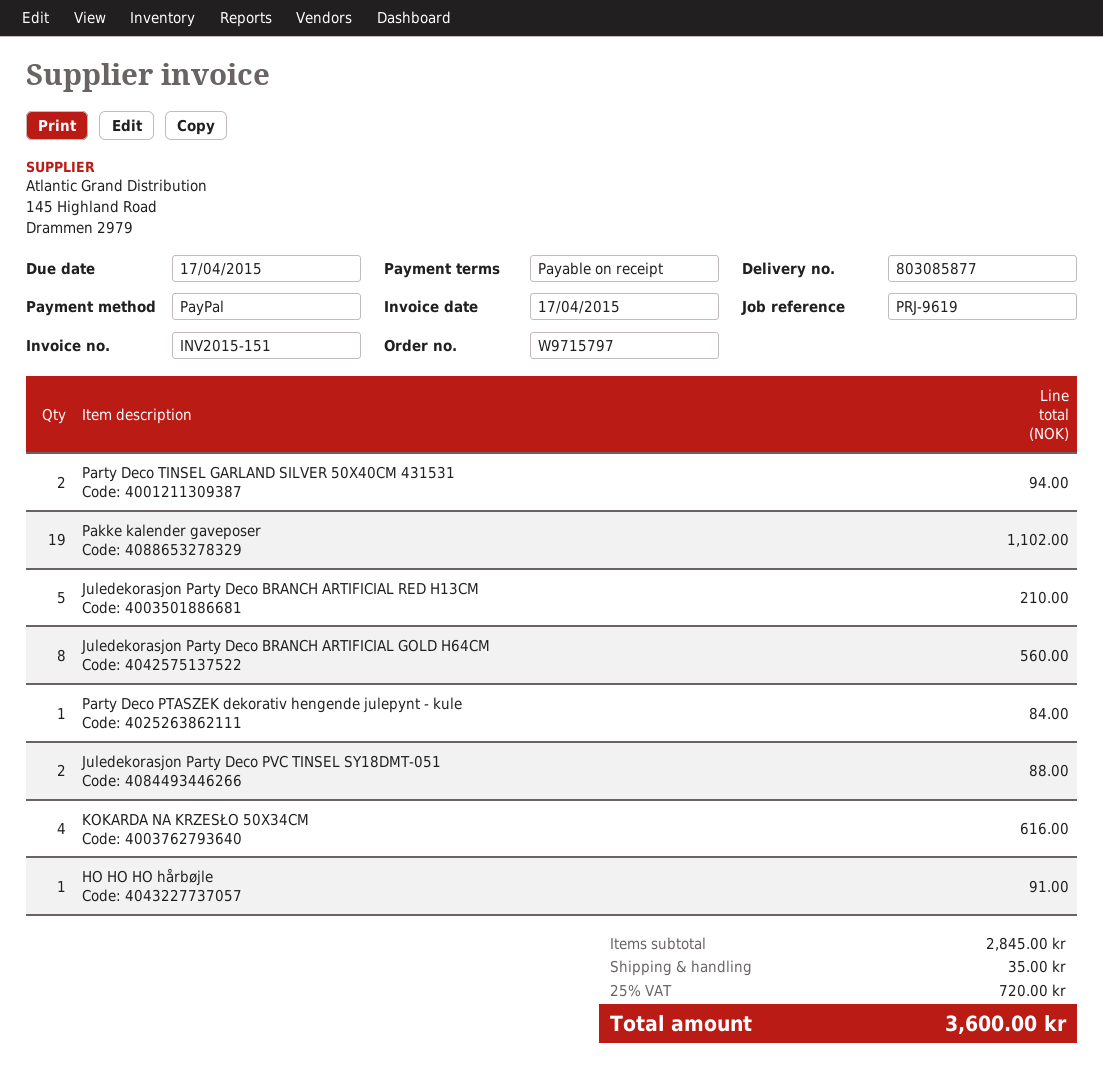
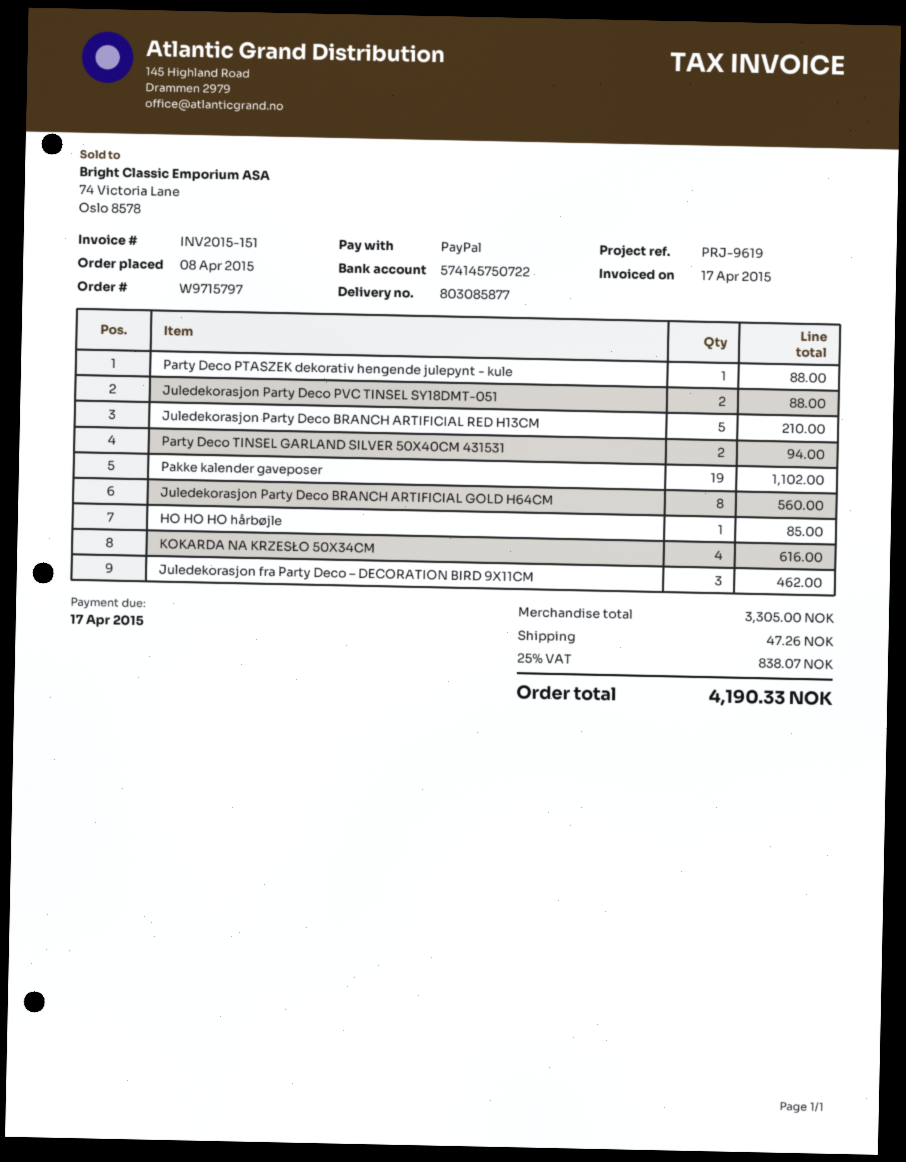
Party Deco PTASZEK dekorativ hengende julepynt - kule: 1 for 84.00 -> 1 for 88.00
HO HO HO hårbøjle: 1 for 91.00 -> 1 for 85.00
Juledekorasjon fra Party Deco – DECORATION BIRD 9X11CM: none -> 3 for 462.00
subtotal: 2845.00 -> 3305.00
shipping: 35.00 -> 47.26
tax: 25% = 720.00 -> 25% = 838.07
total: 3600.00 -> 4190.33

